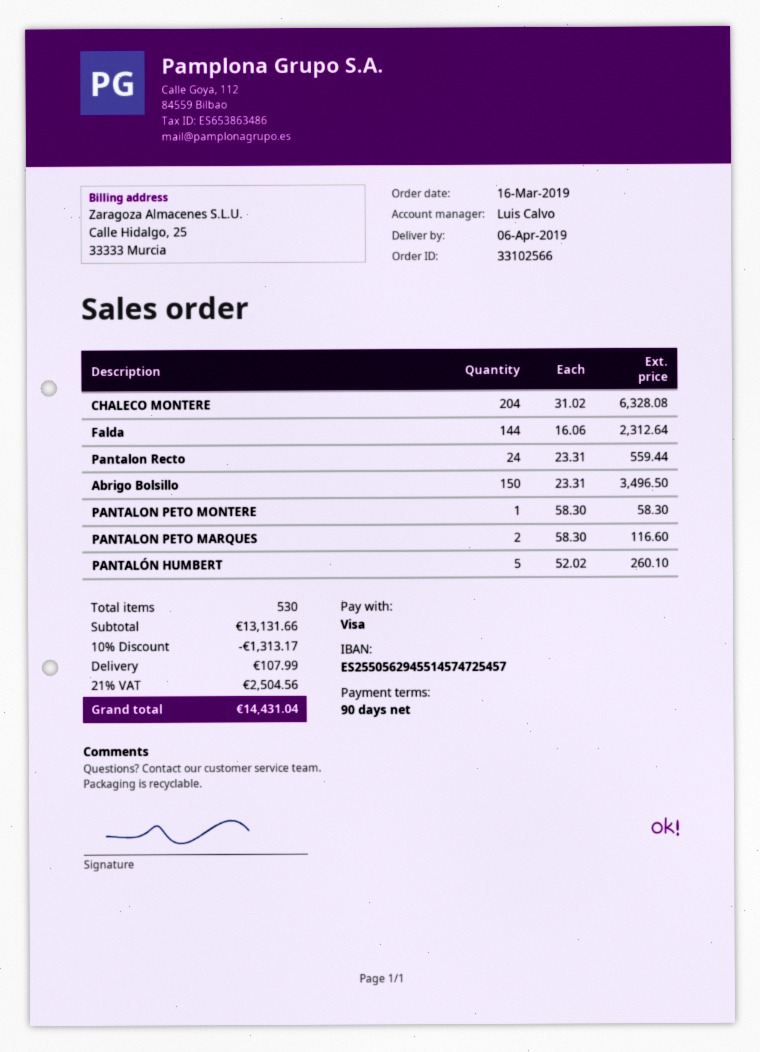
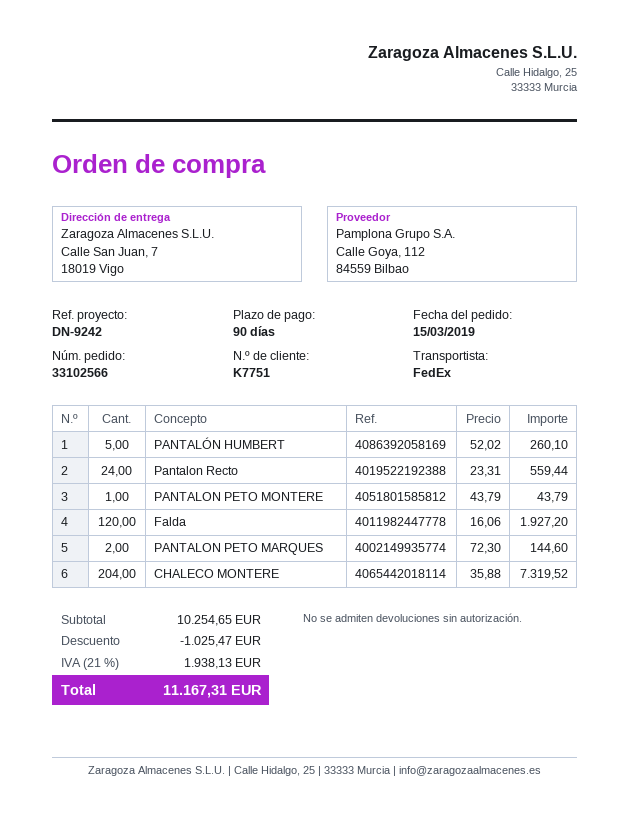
order date: 2019-03-16 -> 2019-03-15
CHALECO MONTERE: 204 x 31.02 = 6328.08 -> 204 x 35.88 = 7319.52
Falda: 144 x 16.06 = 2312.64 -> 120 x 16.06 = 1927.20
Abrigo Bolsillo: 150 x 23.31 = 3496.50 -> none
PANTALON PETO MONTERE: 1 x 58.30 = 58.30 -> 1 x 43.79 = 43.79
PANTALON PETO MARQUES: 2 x 58.30 = 116.60 -> 2 x 72.30 = 144.60
subtotal: 13131.66 -> 10254.65
discount: 1313.17 -> 1025.47
shipping: 107.99 -> none
tax: 21% = 2504.56 -> 21% = 1938.13
total: 14431.04 -> 11167.31

